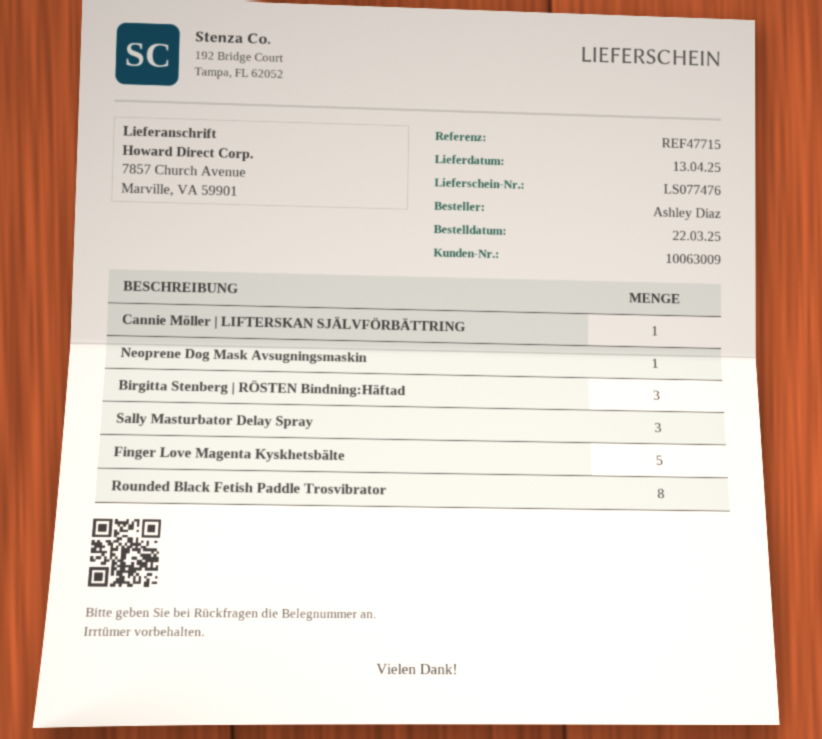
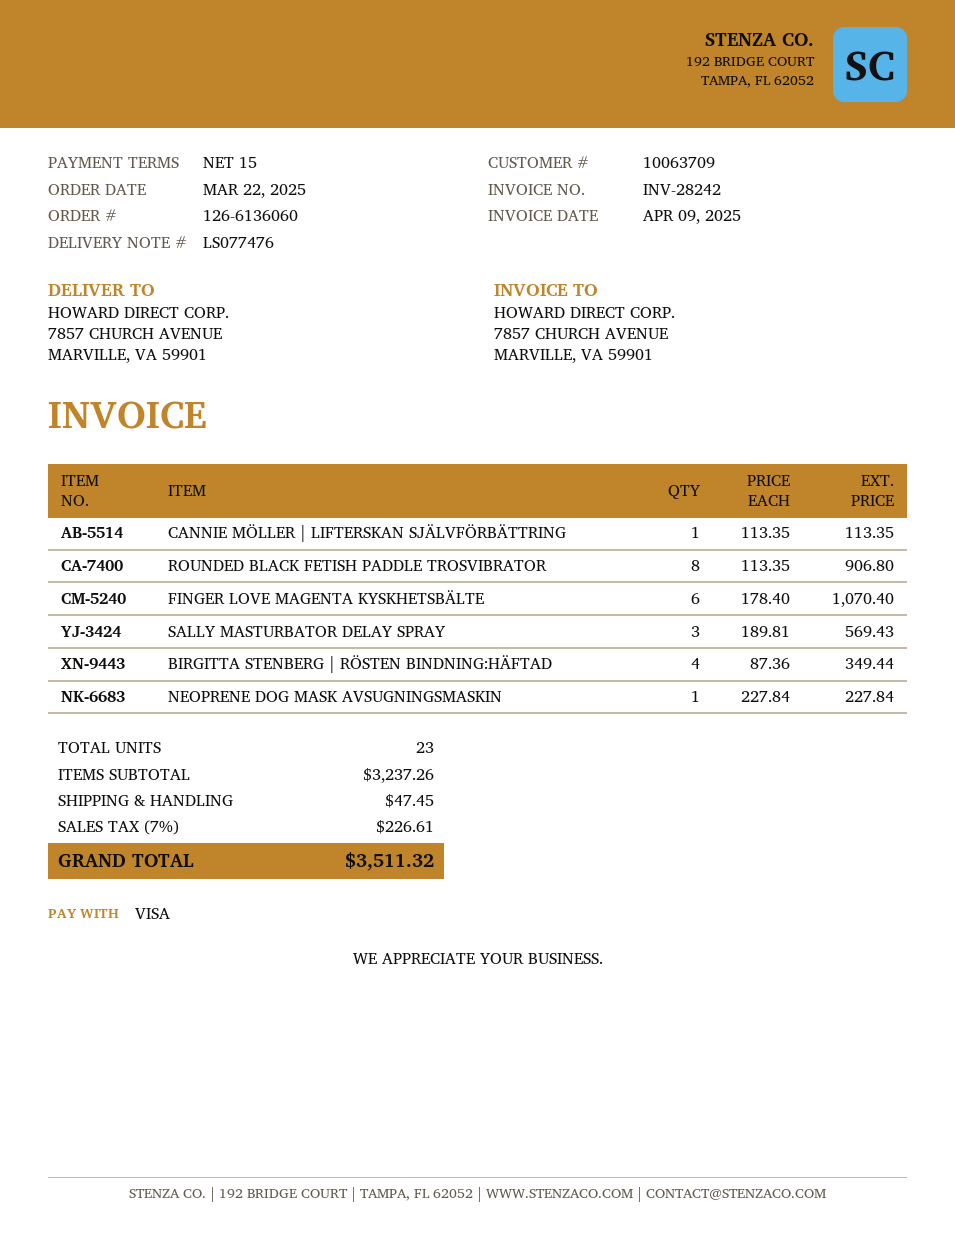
customer number: 10063009 -> 10063709
Birgitta Stenberg | RÖSTEN Bindning:Häftad: 3 -> 4
Finger Love Magenta Kyskhetsbälte: 5 -> 6

